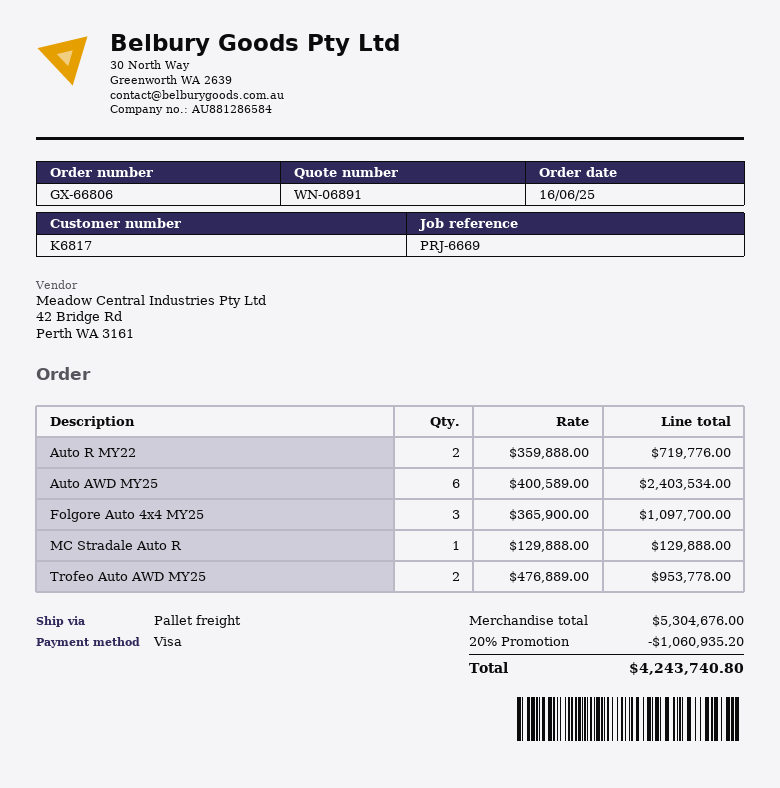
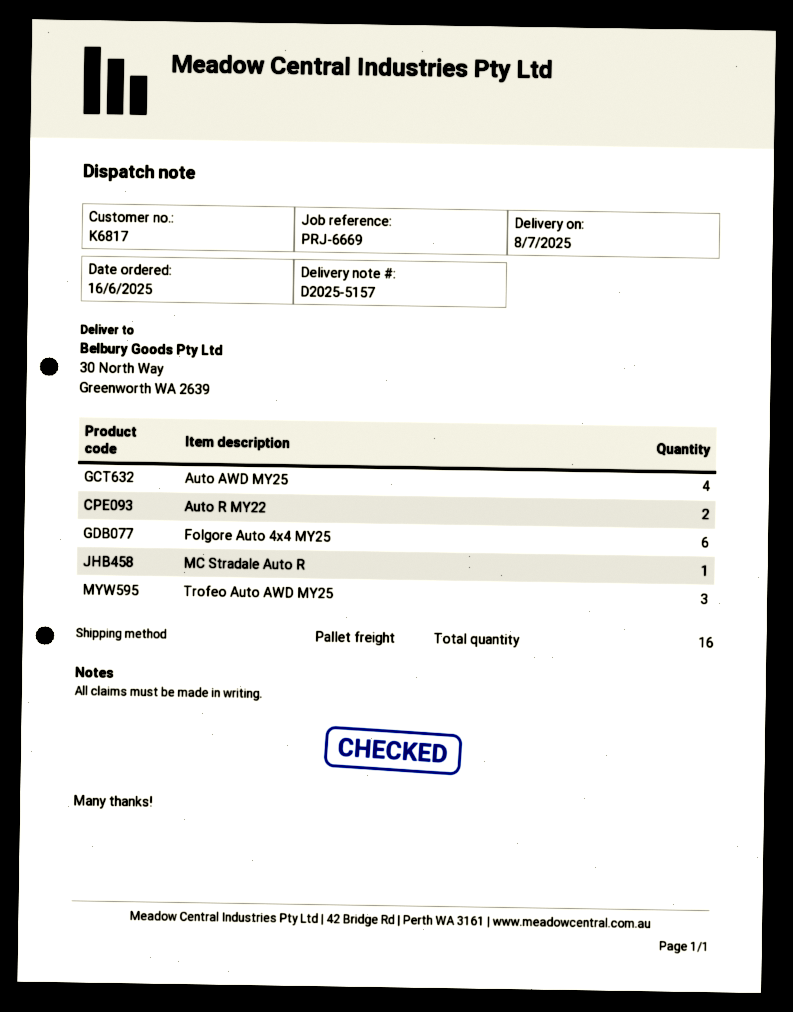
Auto AWD MY25: 6 -> 4
Folgore Auto 4x4 MY25: 3 -> 6
Trofeo Auto AWD MY25: 2 -> 3

